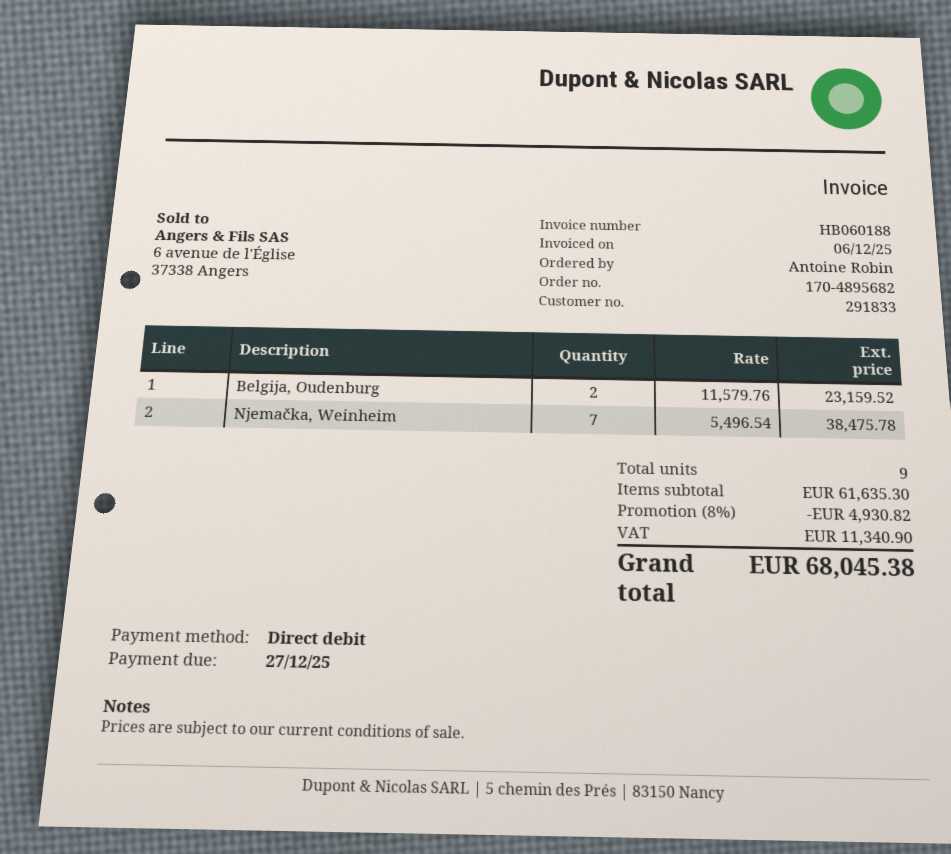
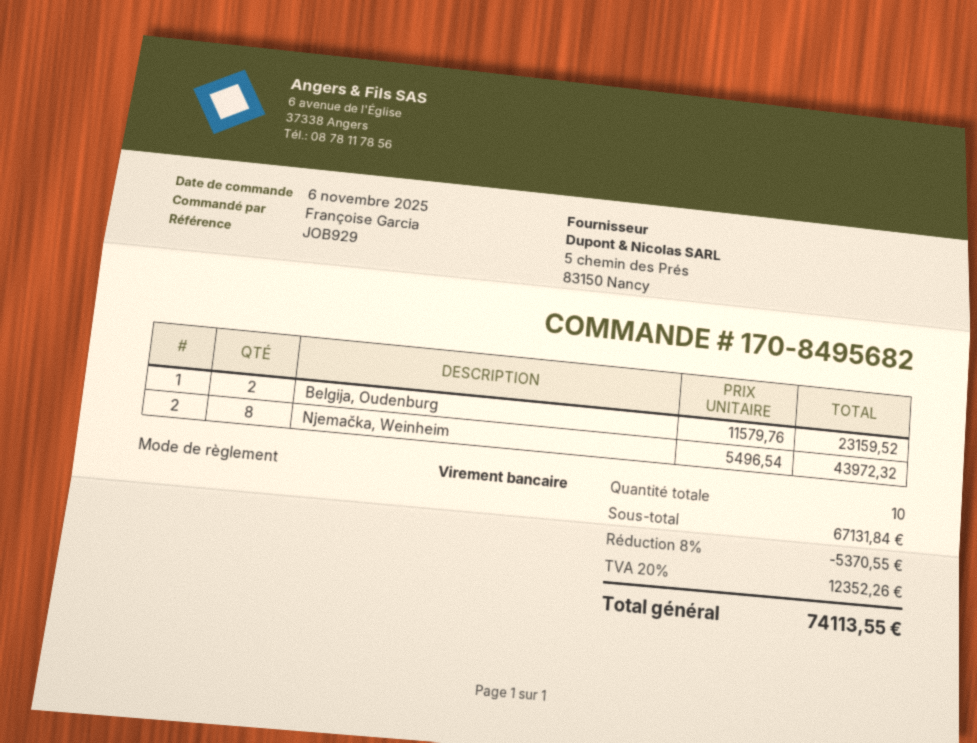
order number: 170-4895682 -> 170-8495682
ordered by: Antoine Robin -> Françoise Garcia
payment method: direct debit -> bank transfer
Njemačka, Weinheim: 7 x 5496.54 = 38475.78 -> 8 x 5496.54 = 43972.32
total quantity: 9 -> 10
subtotal: 61635.30 -> 67131.84
discount: 8% = 4930.82 -> 8% = 5370.55
tax: 11340.90 -> 12352.26
total: 68045.38 -> 74113.55

